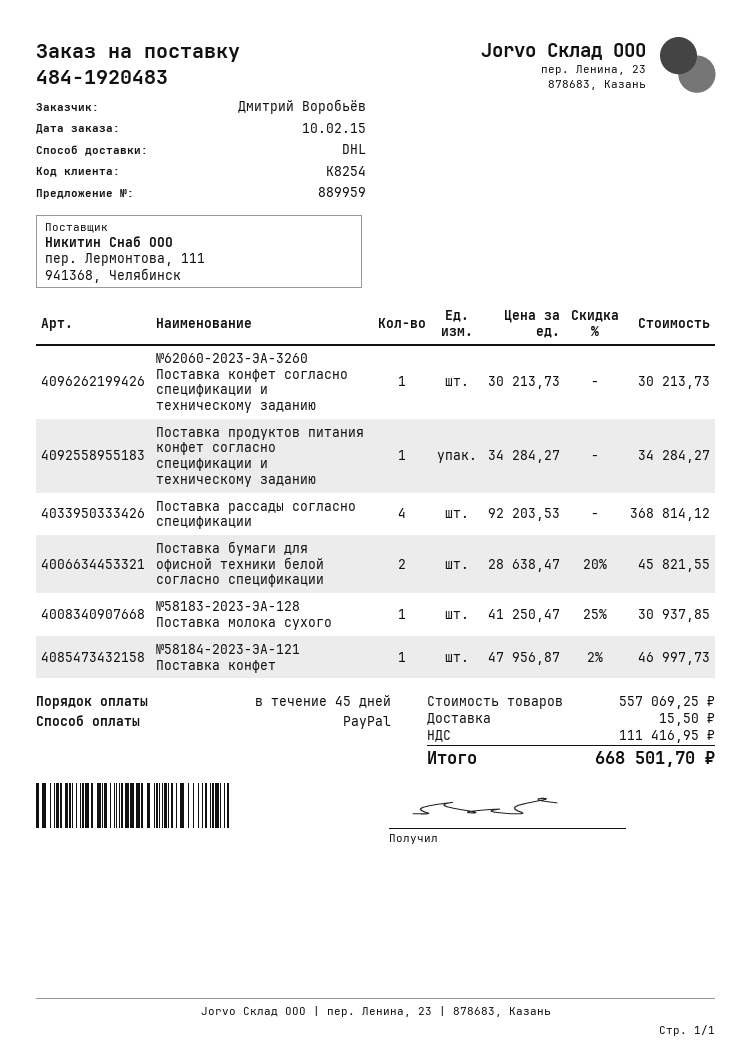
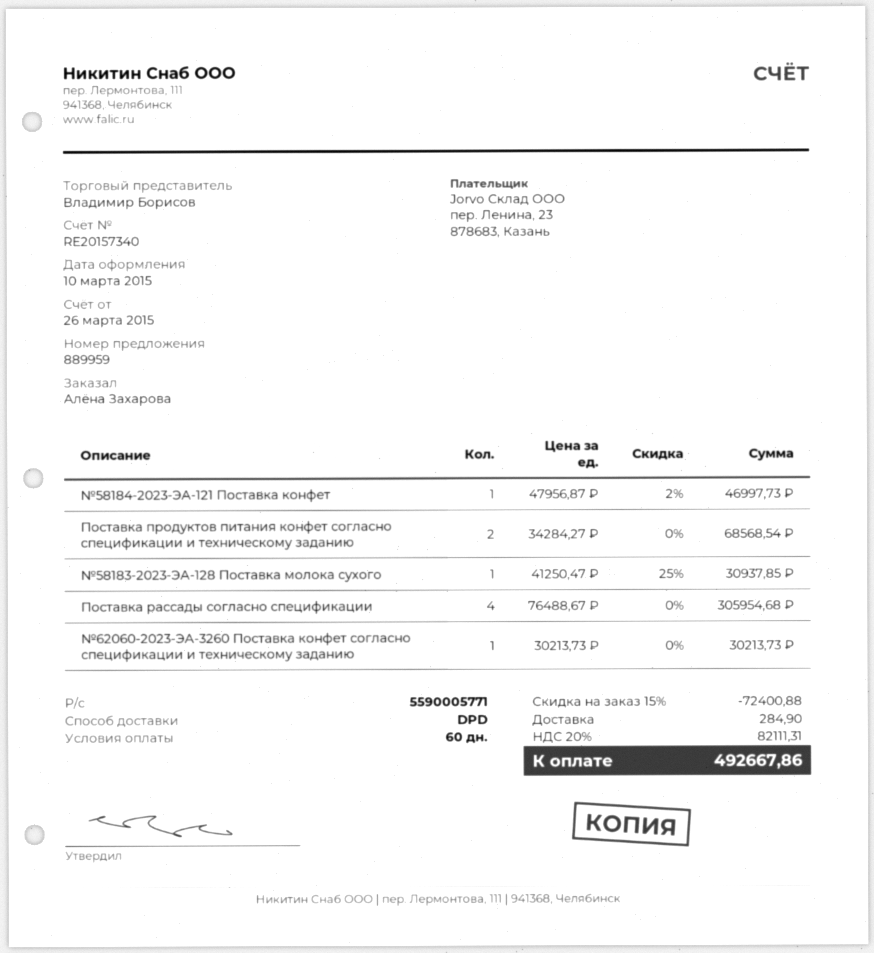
order date: 2015-02-10 -> 2015-03-10
payment terms: 45 days -> 60 days
ordered by: Дмитрий Воробьёв -> Алёна Захарова
shipping method: DHL -> DPD
Поставка продуктов питания конфет согласно спецификации и техническому заданию: 1 x 34284.27 = 34284.27 -> 2 x 34284.27 = 68568.54
Поставка рассады согласно спецификации: 4 x 92203.53 = 368814.12 -> 4 x 76488.67 = 305954.68
Поставка бумаги для офисной техники белой согласно спецификации: 2 x 28638.47 - 20% = 45821.55 -> none
discount: none -> 15% = 72400.88
shipping: 15.50 -> 284.90
tax: 111416.95 -> 82111.31
total: 668501.70 -> 492667.86

